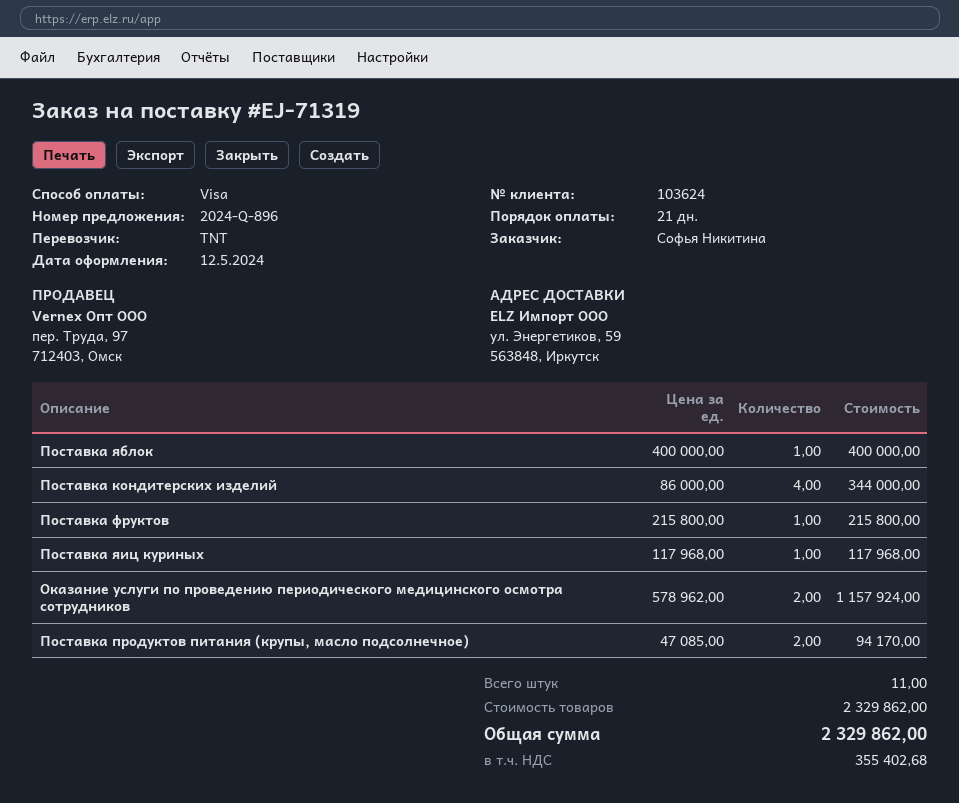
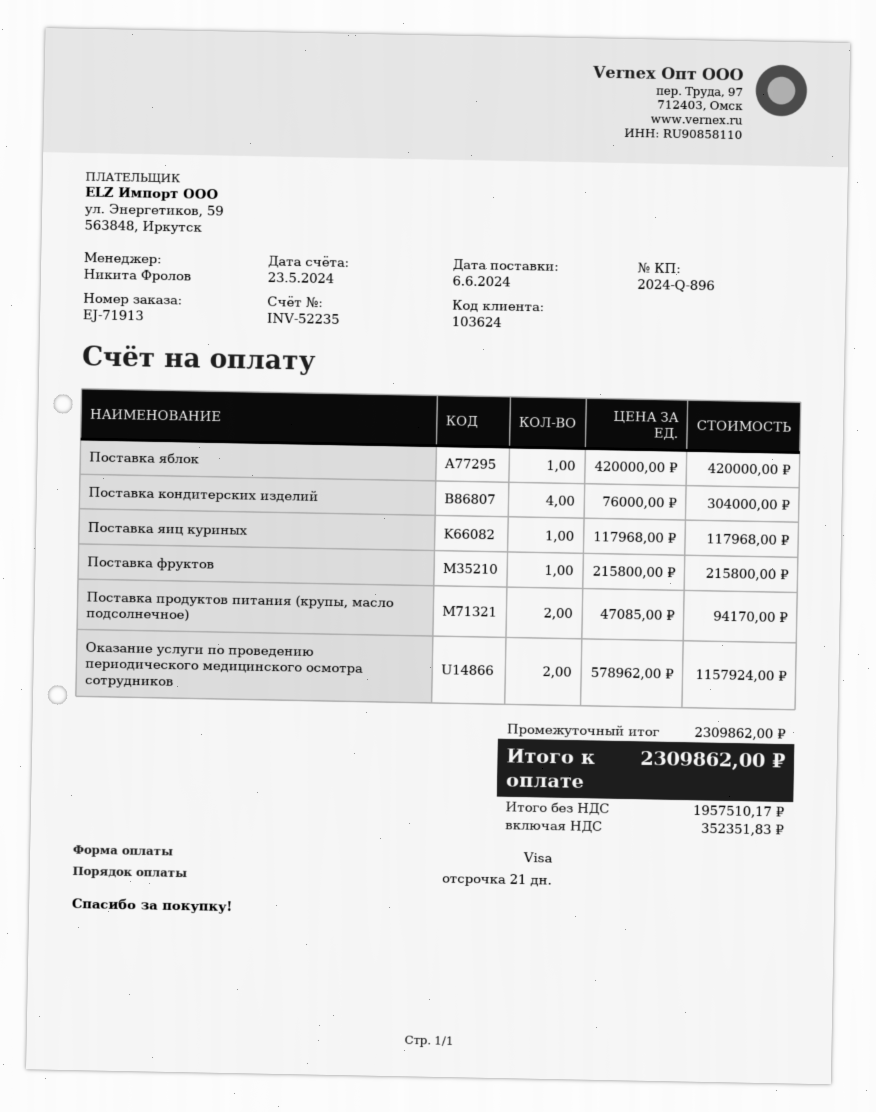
order number: EJ-71319 -> EJ-71913
Поставка яблок: 1 x 400000.00 = 400000.00 -> 1 x 420000.00 = 420000.00
Поставка кондитерских изделий: 4 x 86000.00 = 344000.00 -> 4 x 76000.00 = 304000.00
subtotal: 2329862.00 -> 2309862.00
tax: 355402.68 -> 352351.83
total: 2329862.00 -> 2309862.00

